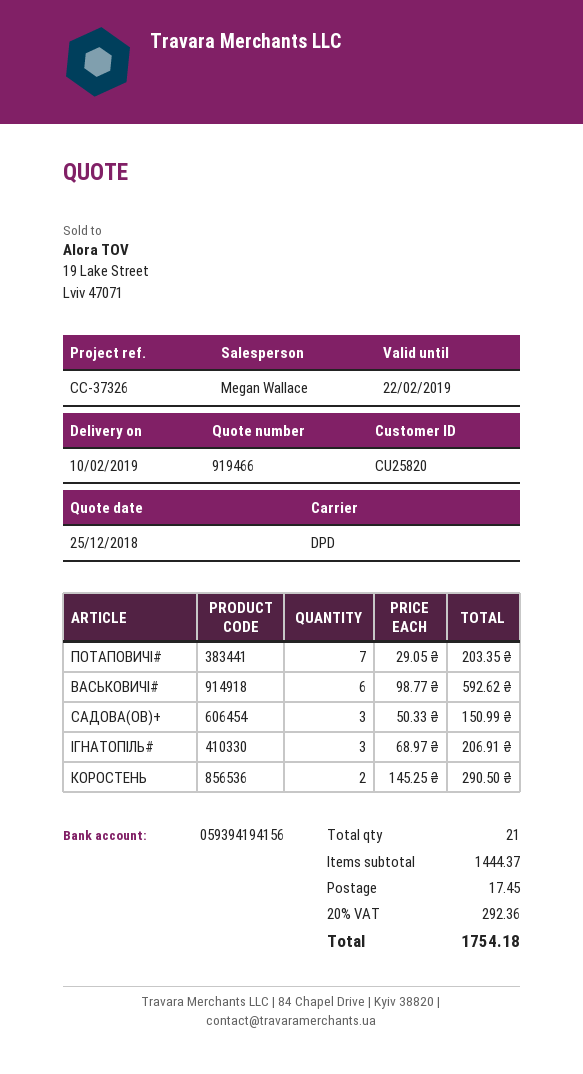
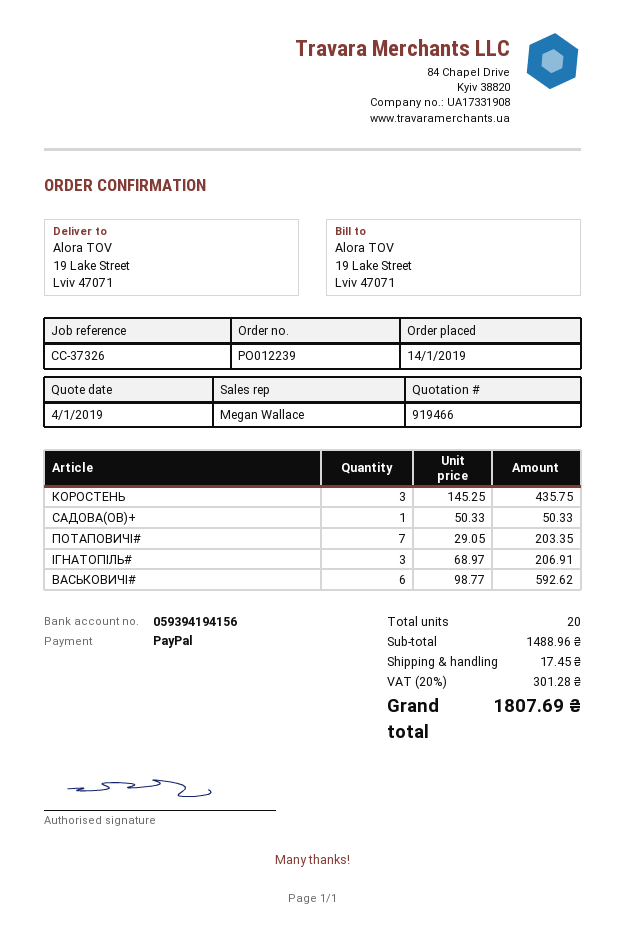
quote date: 2018-12-25 -> 2019-01-04
САДОВА(ОВ)+: 3 x 50.33 = 150.99 -> 1 x 50.33 = 50.33
КОРОСТЕНЬ: 2 x 145.25 = 290.50 -> 3 x 145.25 = 435.75
total quantity: 21 -> 20
subtotal: 1444.37 -> 1488.96
tax: 20% = 292.36 -> 20% = 301.28
total: 1754.18 -> 1807.69

